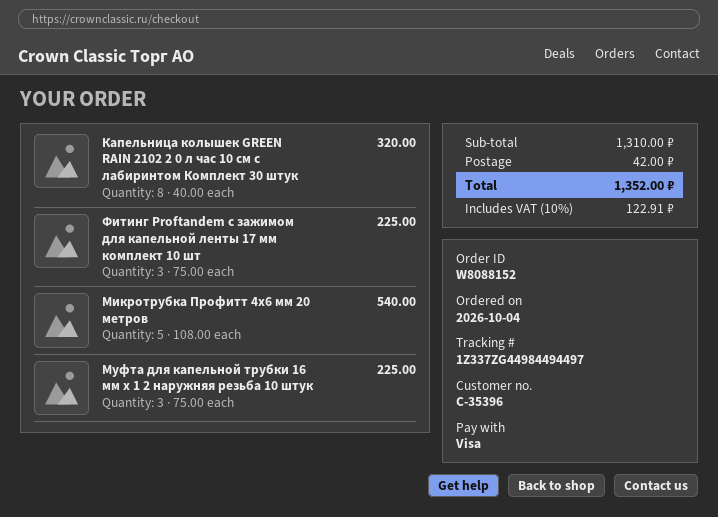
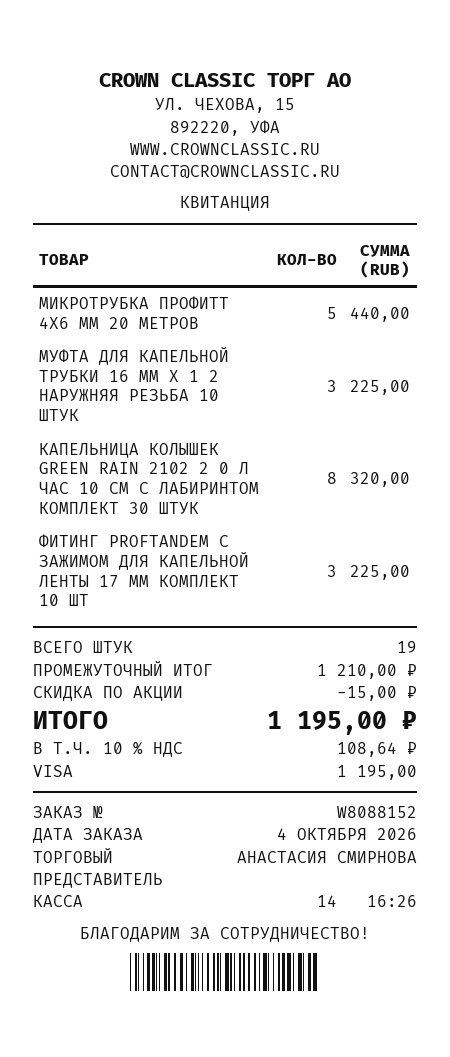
Микротрубка Профитт 4х6 мм 20 метров: 5 for 540.00 -> 5 for 440.00
subtotal: 1310.00 -> 1210.00
discount: none -> 15.00
shipping: 42.00 -> none
tax: 10% = 122.91 -> 10% = 108.64
total: 1352.00 -> 1195.00

